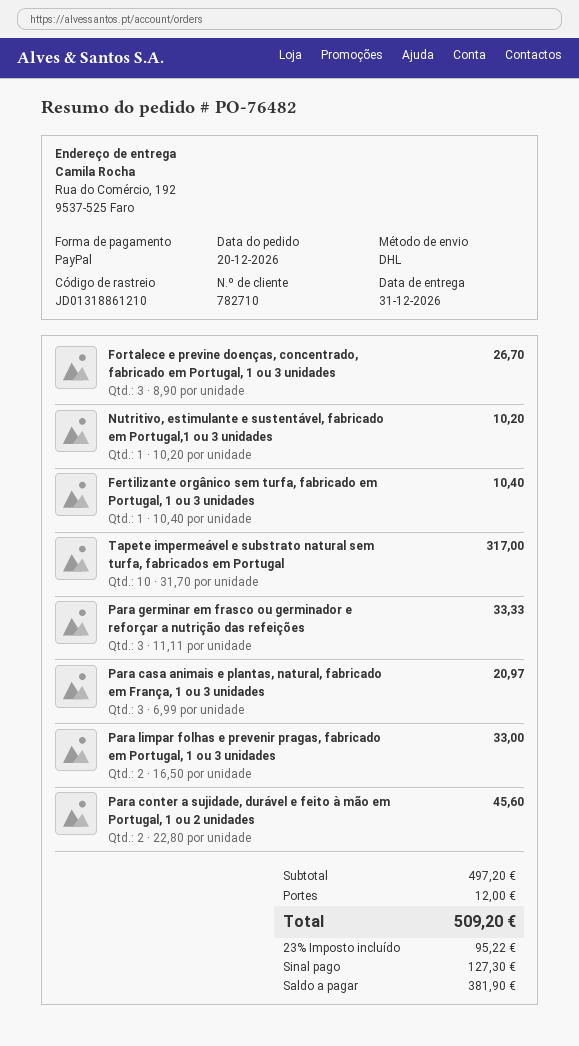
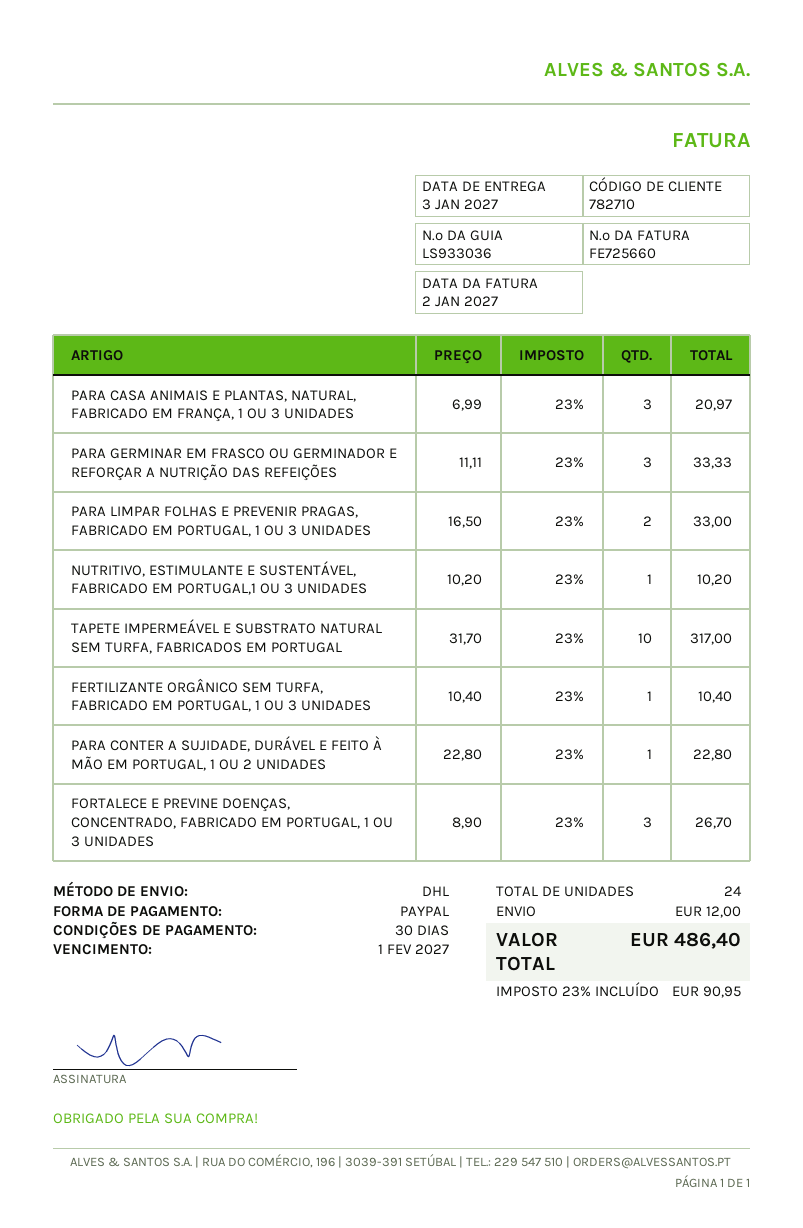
delivery date: 2026-12-31 -> 2027-01-03
Para conter a sujidade, durável e feito à mão em Portugal, 1 ou 2 unidades: 2 x 22.80 = 45.60 -> 1 x 22.80 = 22.80
tax: 23% = 95.22 -> 23% = 90.95
total: 509.20 -> 486.40

